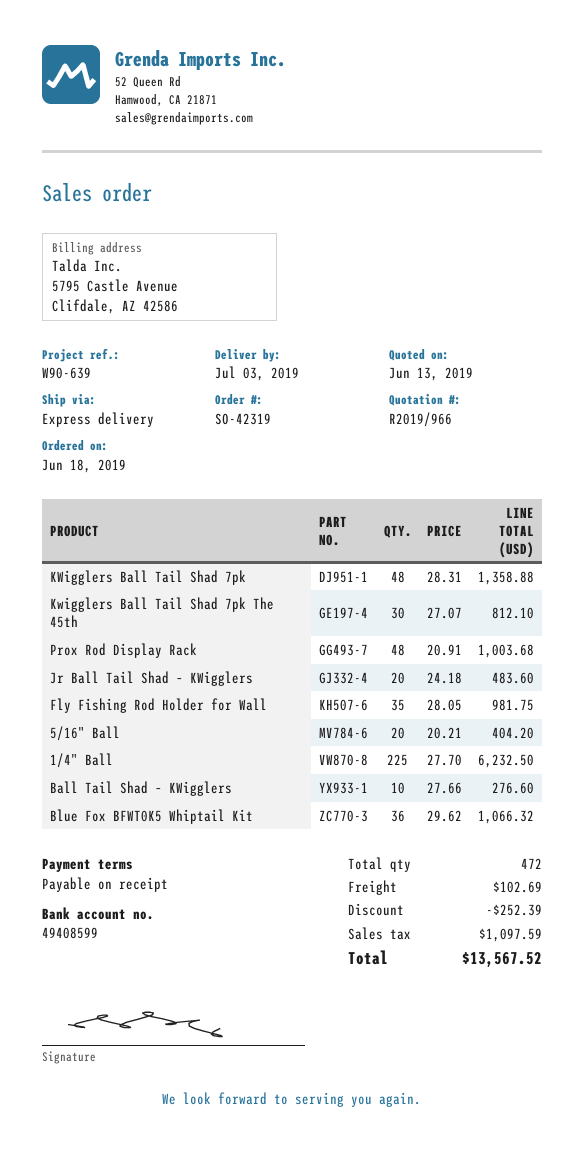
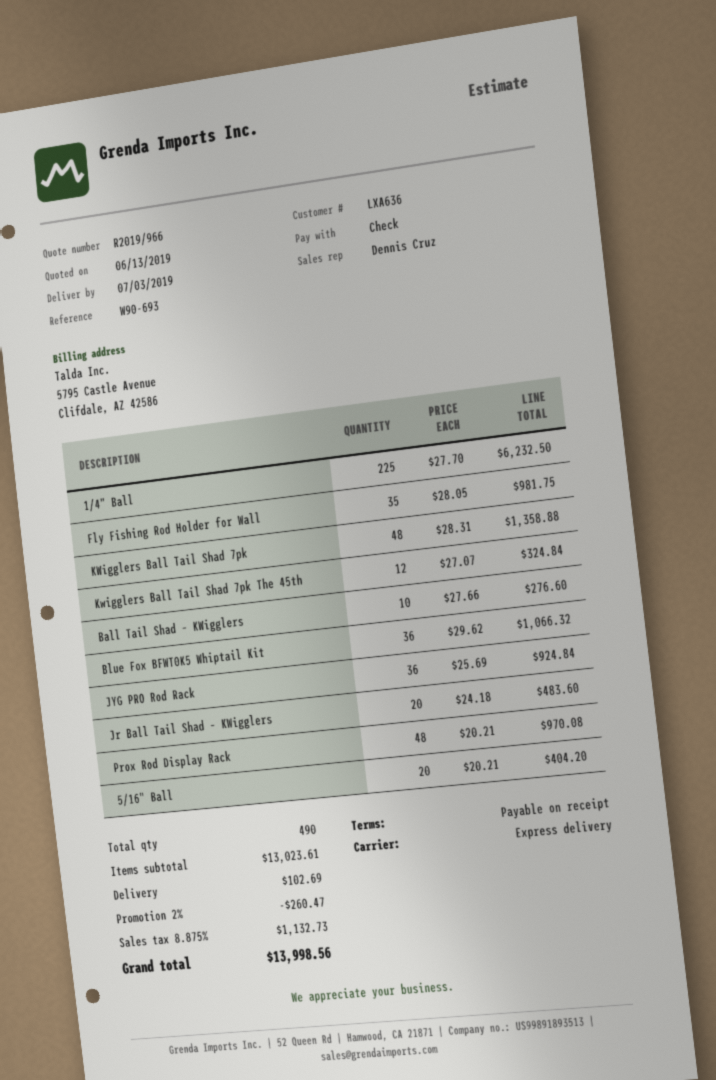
reference: W90-639 -> W90-693
Kwigglers Ball Tail Shad 7pk The 45th: 30 x 27.07 = 812.10 -> 12 x 27.07 = 324.84
Prox Rod Display Rack: 48 x 20.91 = 1003.68 -> 48 x 20.21 = 970.08
JYG PRO Rod Rack: none -> 36 x 25.69 = 924.84
total quantity: 472 -> 490
discount: 252.39 -> 260.47
tax: 1097.59 -> 1132.73
total: 13567.52 -> 13998.56

